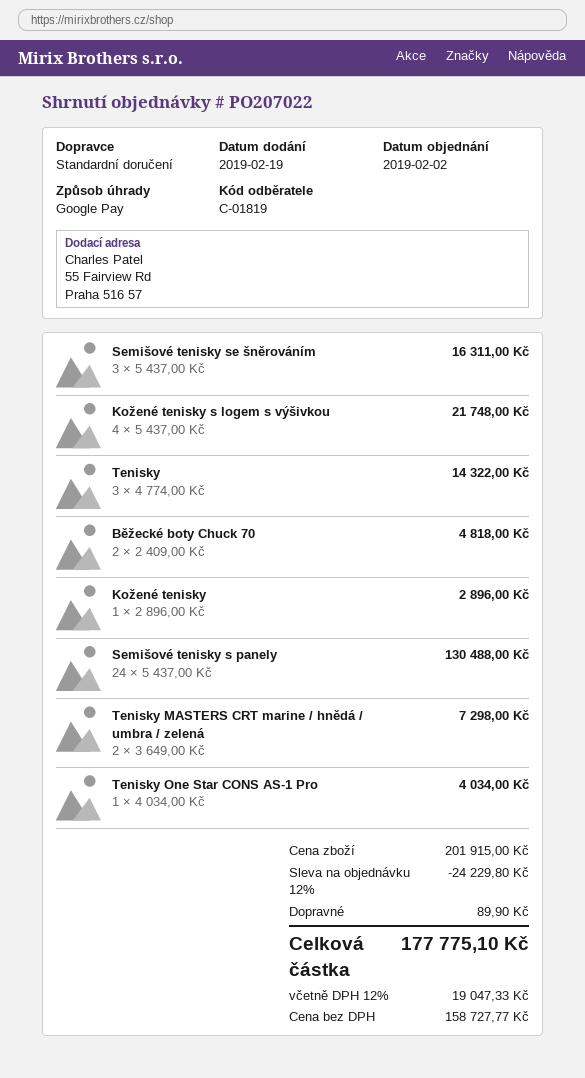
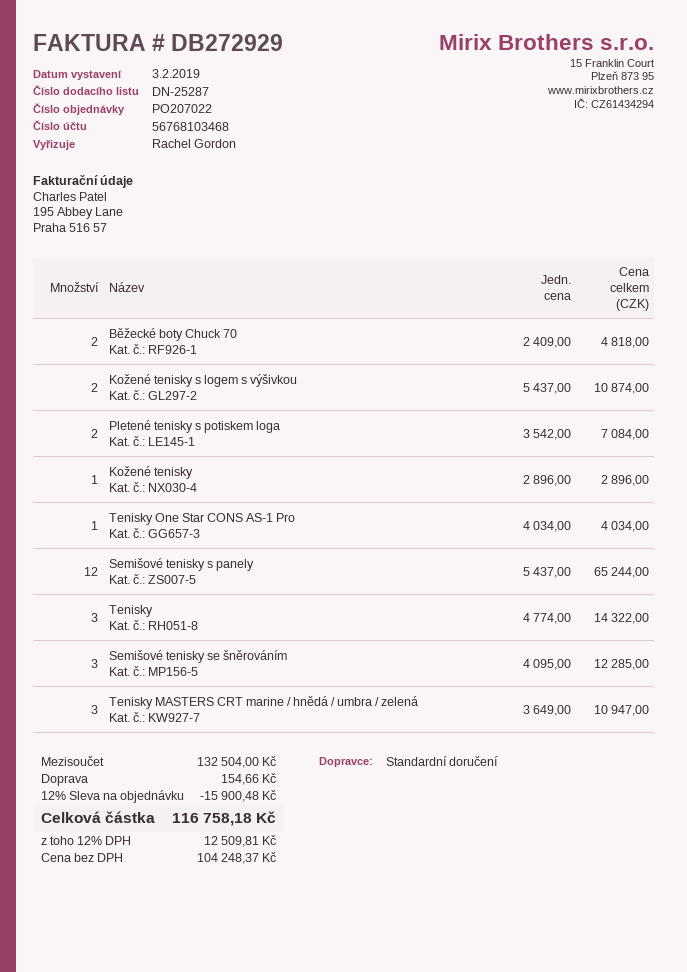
Semišové tenisky se šněrováním: 3 x 5437.00 = 16311.00 -> 3 x 4095.00 = 12285.00
Kožené tenisky s logem s výšivkou: 4 x 5437.00 = 21748.00 -> 2 x 5437.00 = 10874.00
Semišové tenisky s panely: 24 x 5437.00 = 130488.00 -> 12 x 5437.00 = 65244.00
Tenisky MASTERS CRT marine / hnědá / umbra / zelená: 2 x 3649.00 = 7298.00 -> 3 x 3649.00 = 10947.00
Pletené tenisky s potiskem loga: none -> 2 x 3542.00 = 7084.00
subtotal: 201915.00 -> 132504.00
discount: 12% = 24229.80 -> 12% = 15900.48
shipping: 89.90 -> 154.66
net: 158727.77 -> 104248.37
tax: 12% = 19047.33 -> 12% = 12509.81
total: 177775.10 -> 116758.18

